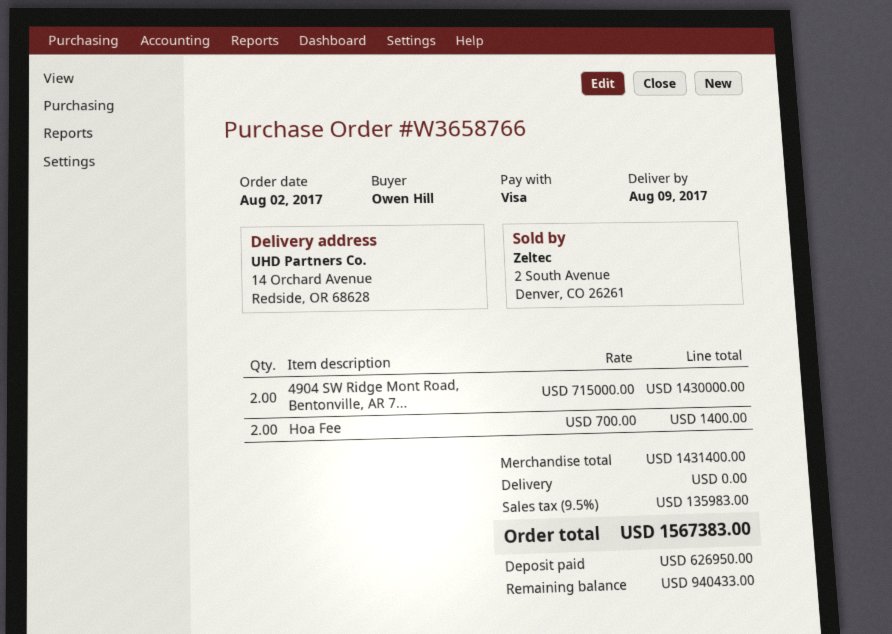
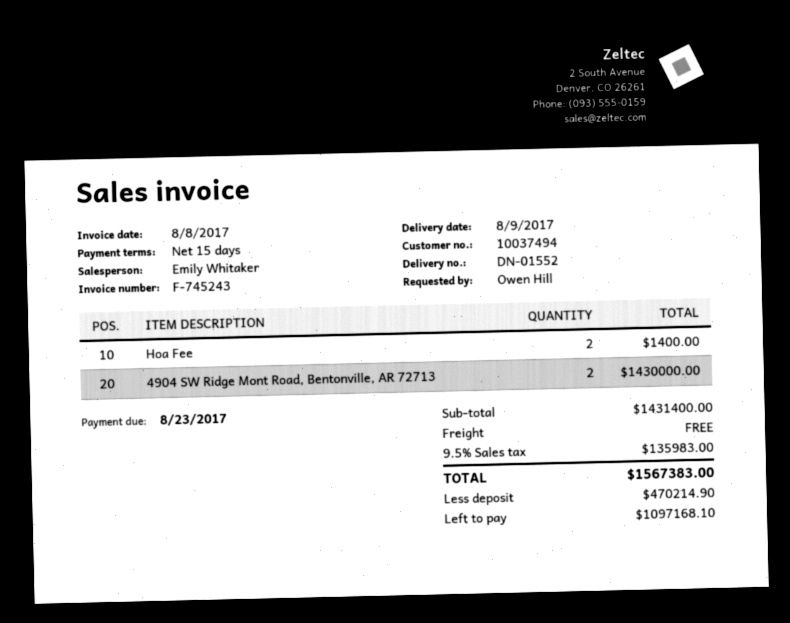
deposit: 626950.00 -> 470214.90
balance: 940433.00 -> 1097168.10

